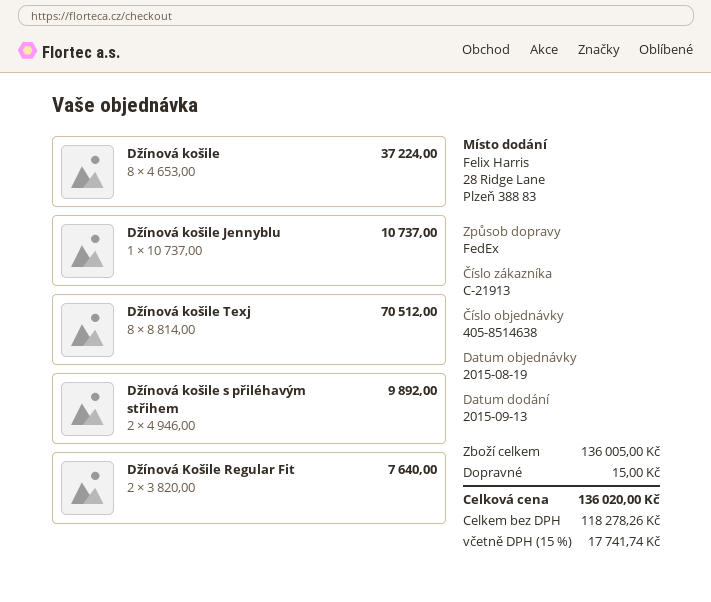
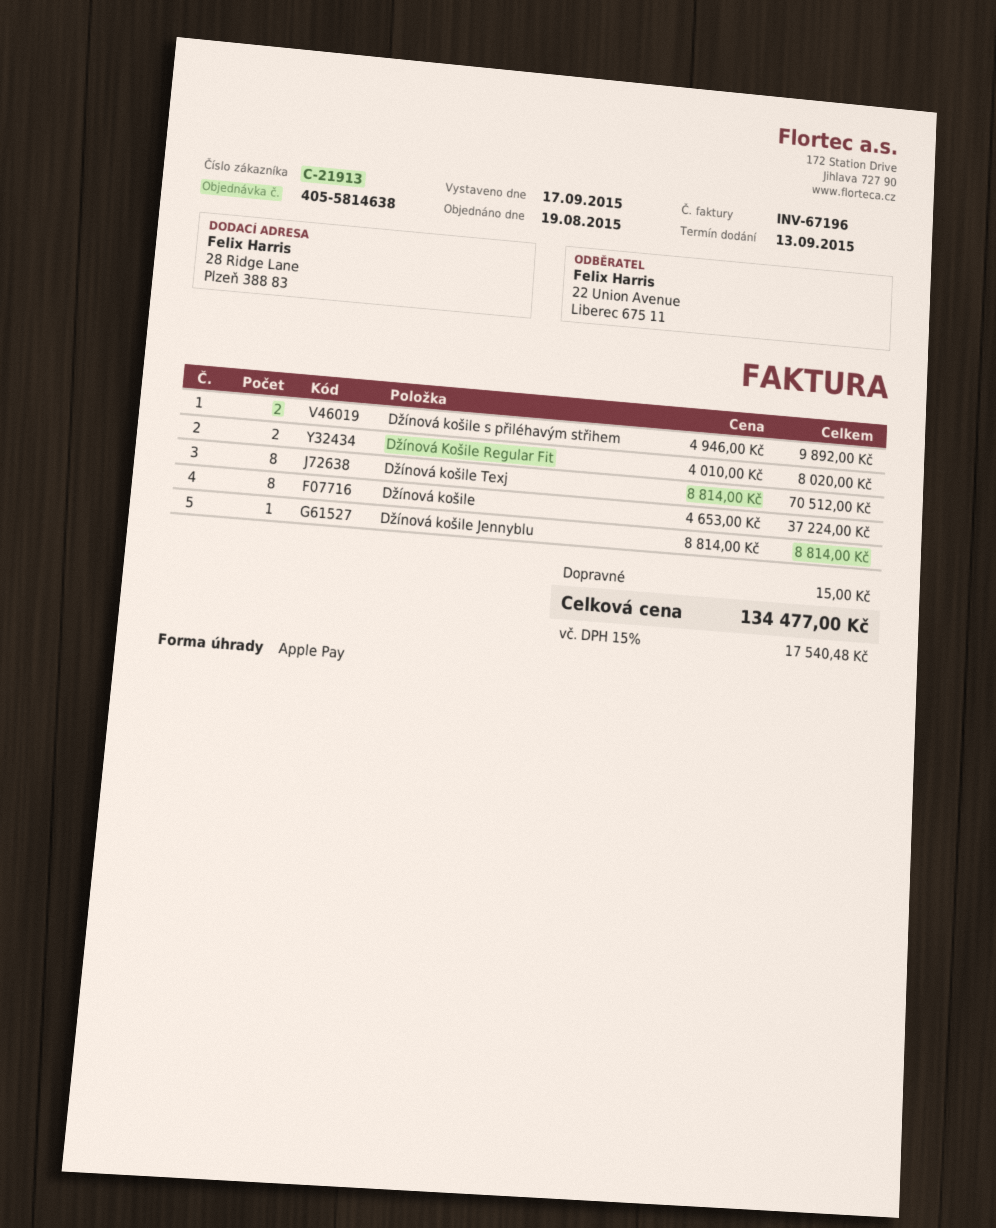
order number: 405-8514638 -> 405-5814638
Džínová košile Jennyblu: 1 x 10737.00 = 10737.00 -> 1 x 8814.00 = 8814.00
Džínová Košile Regular Fit: 2 x 3820.00 = 7640.00 -> 2 x 4010.00 = 8020.00
tax: 15% = 17741.74 -> 15% = 17540.48
total: 136020.00 -> 134477.00

